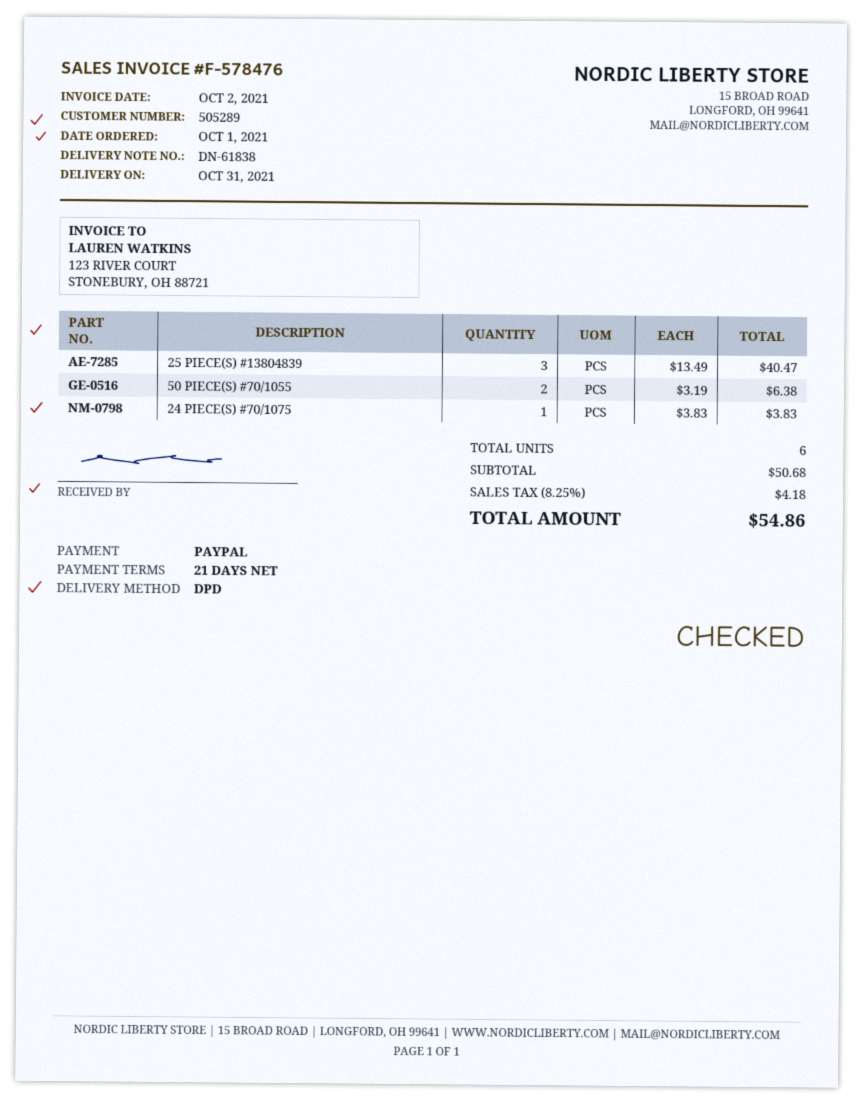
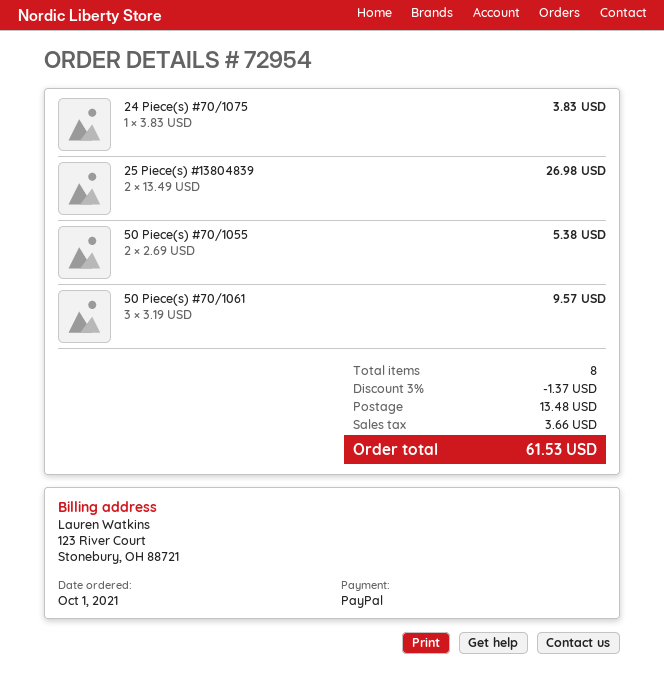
25 PIECE(S) #13804839: 3 x 13.49 = 40.47 -> 2 x 13.49 = 26.98
50 PIECE(S) #70/1055: 2 x 3.19 = 6.38 -> 2 x 2.69 = 5.38
50 Piece(s) #70/1061: none -> 3 x 3.19 = 9.57
total quantity: 6 -> 8
discount: none -> 3% = 1.37
shipping: none -> 13.48
tax: 4.18 -> 3.66
total: 54.86 -> 61.53

